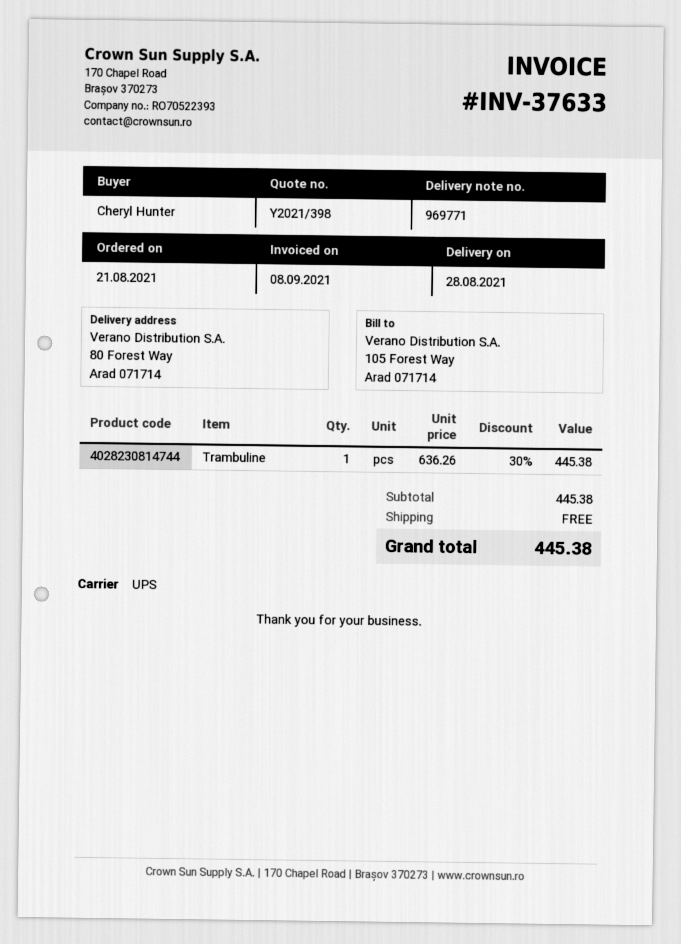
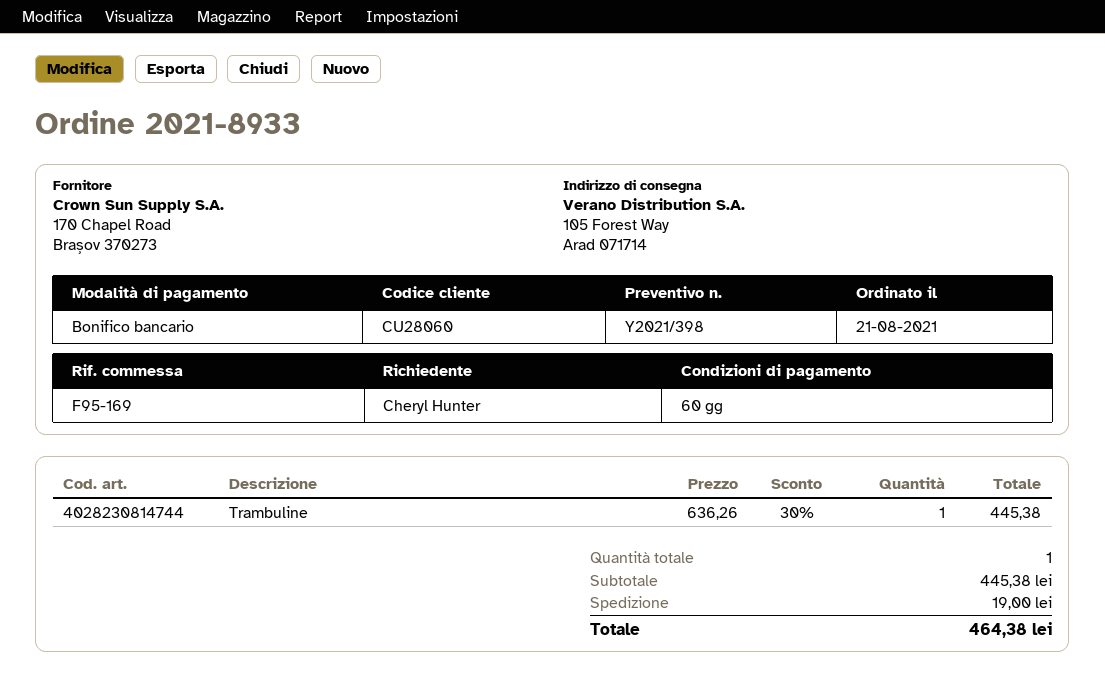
ship to: 80 Forest Way, Arad 071714 -> 105 Forest Way, Arad 071714
shipping: 0.00 -> 19.00
total: 445.38 -> 464.38

